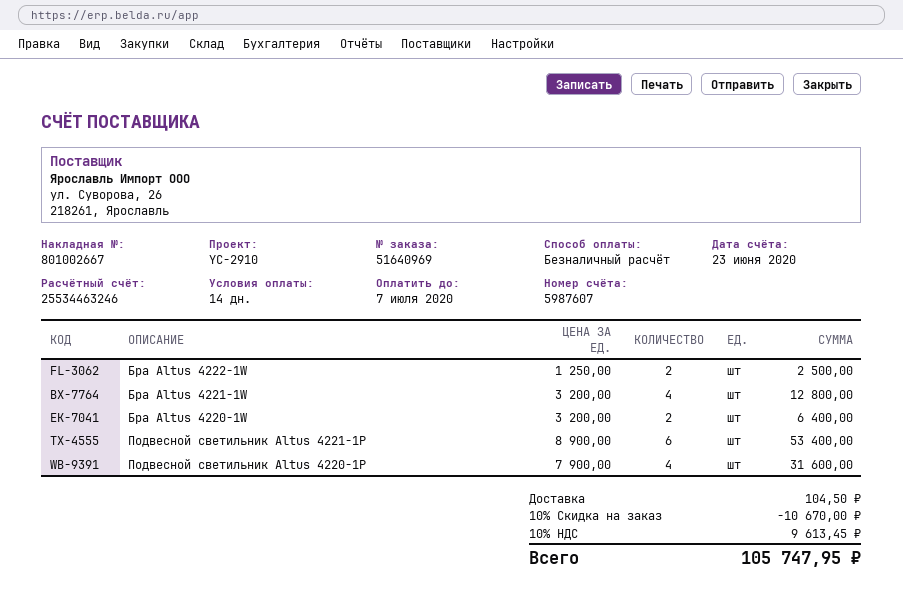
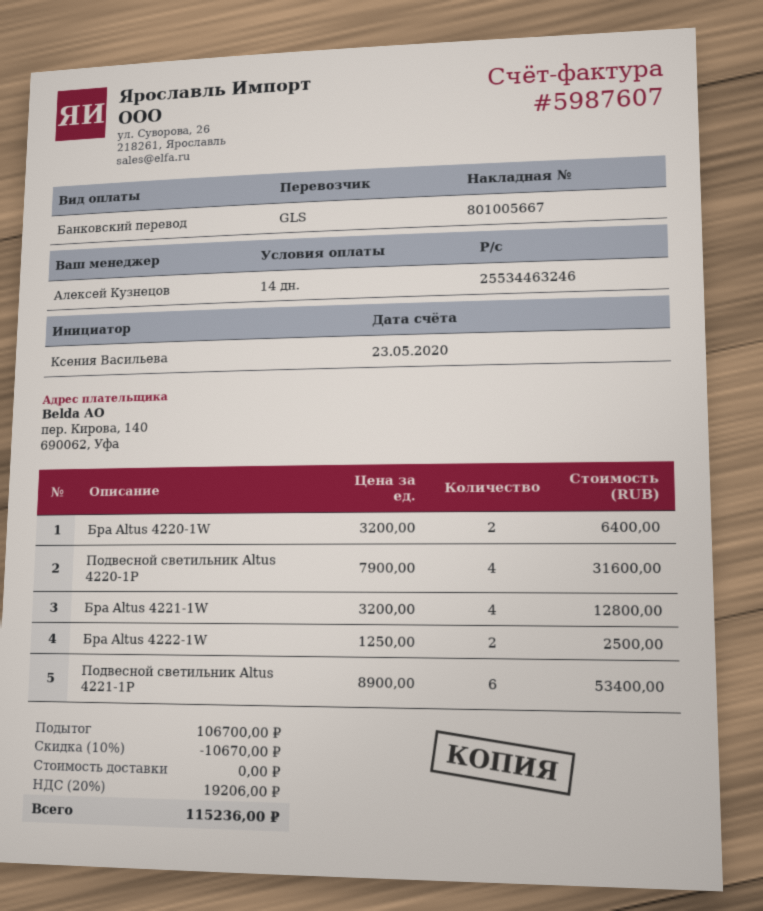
delivery note number: 801002667 -> 801005667
invoice date: 2020-06-23 -> 2020-05-23
shipping: 104.50 -> 0.00
tax: 10% = 9613.45 -> 20% = 19206.00
total: 105747.95 -> 115236.00

